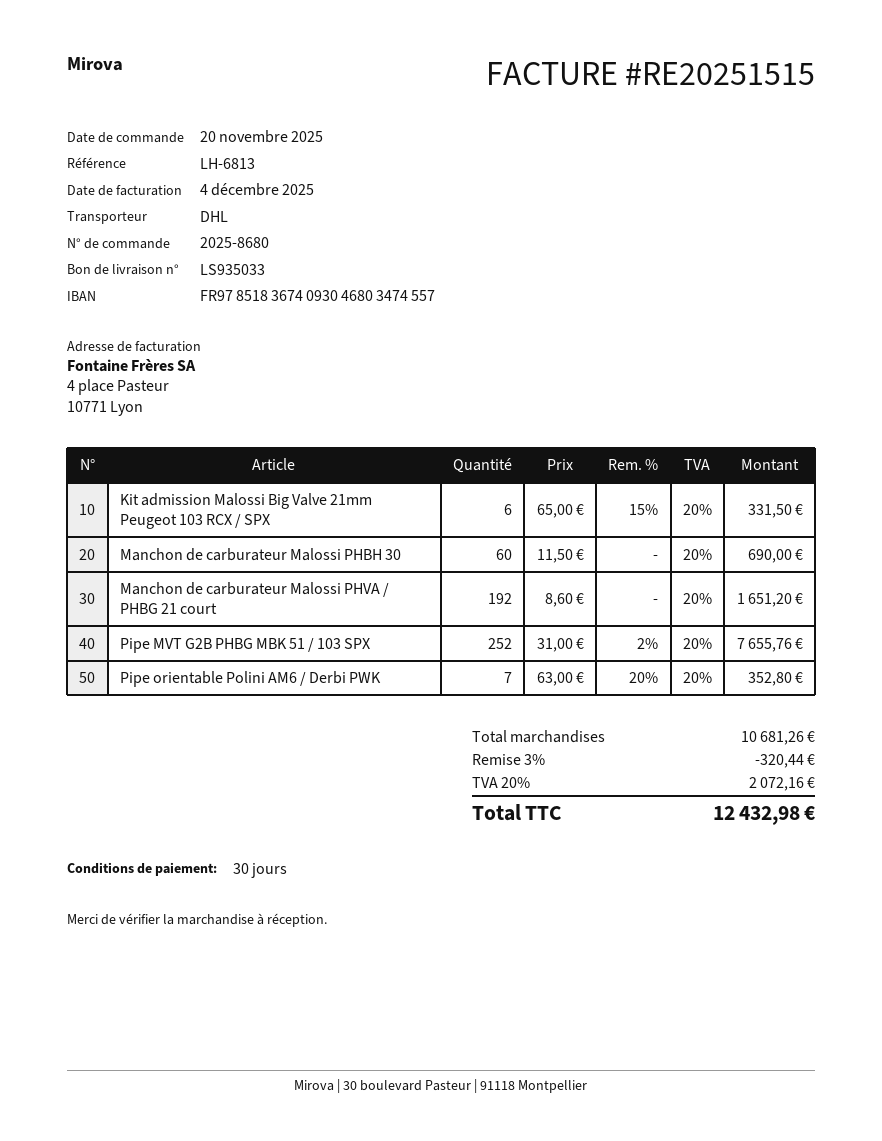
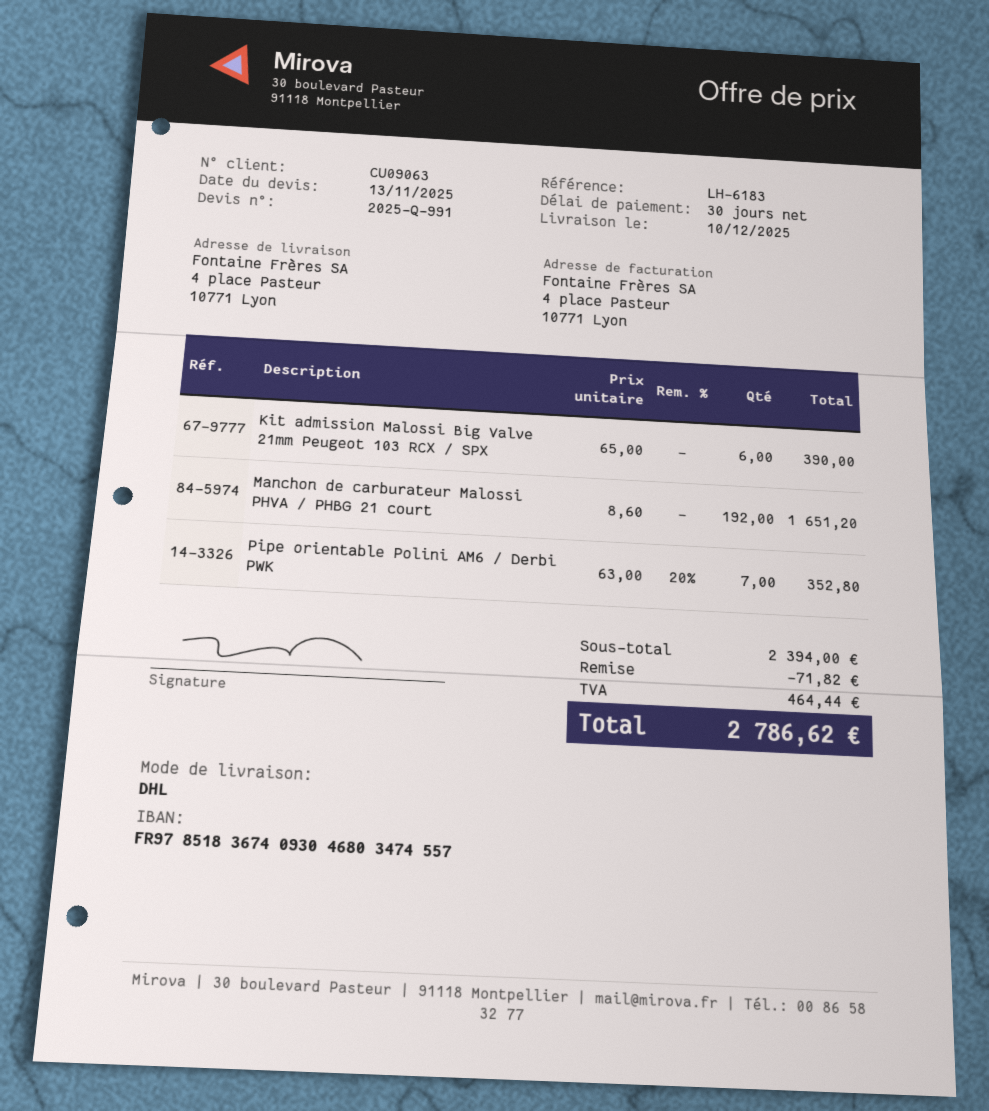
reference: LH-6813 -> LH-6183
Kit admission Malossi Big Valve 21mm Peugeot 103 RCX / SPX: 6 x 65.00 - 15% = 331.50 -> 6 x 65.00 = 390.00
Manchon de carburateur Malossi PHBH 30: 60 x 11.50 = 690.00 -> none
Pipe MVT G2B PHBG MBK 51 / 103 SPX: 252 x 31.00 - 2% = 7655.76 -> none
subtotal: 10681.26 -> 2394.00
discount: 320.44 -> 71.82
tax: 2072.16 -> 464.44
total: 12432.98 -> 2786.62

